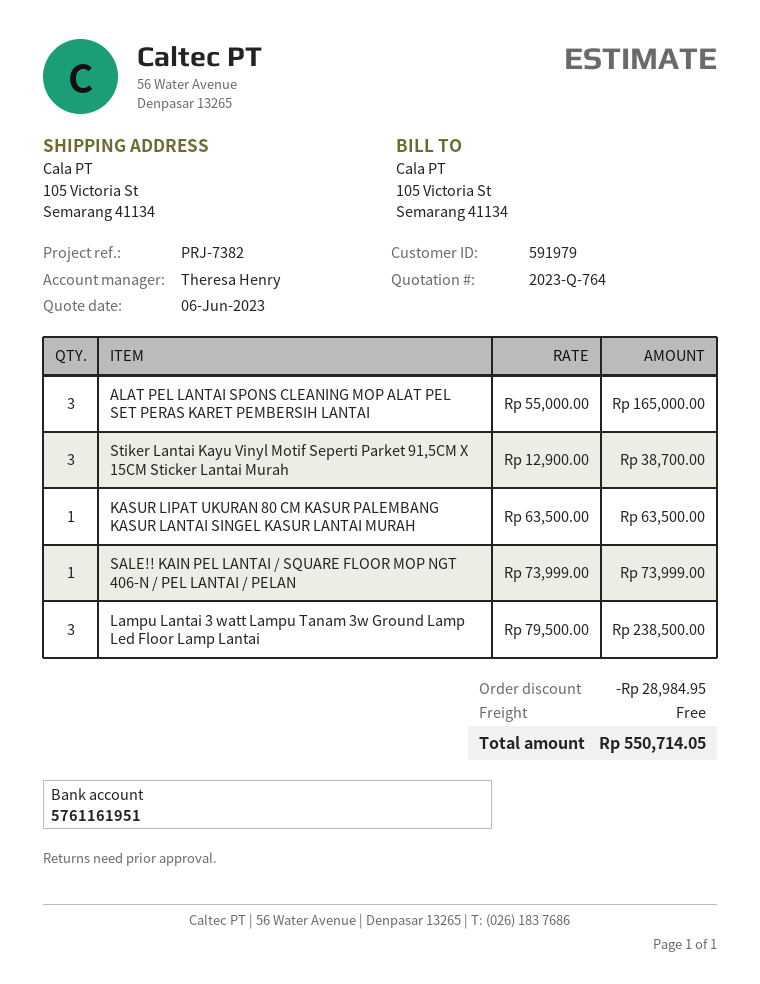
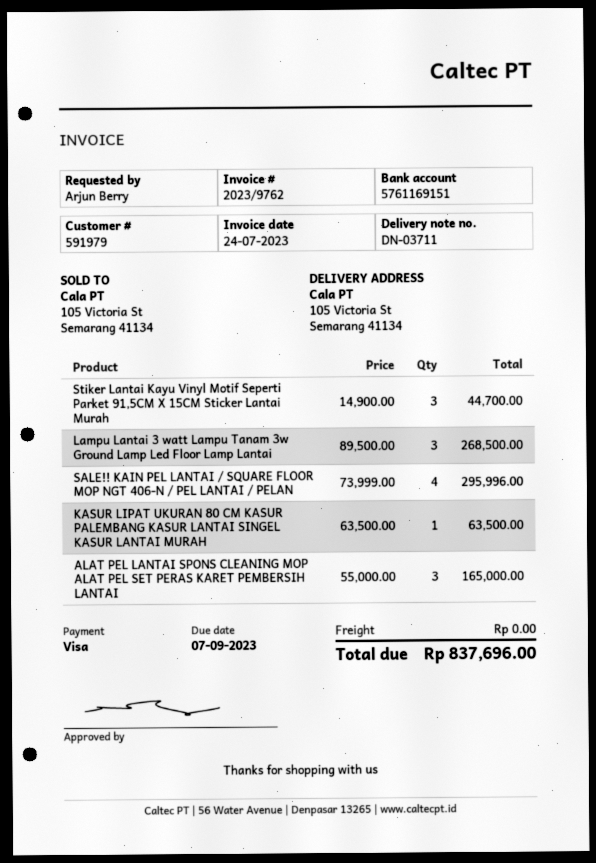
bank account: 5761161951 -> 5761169151
Stiker Lantai Kayu Vinyl Motif Seperti Parket 91,5CM X 15CM Sticker Lantai Murah: 3 x 12900.00 = 38700.00 -> 3 x 14900.00 = 44700.00
SALE!! KAIN PEL LANTAI / SQUARE FLOOR MOP NGT 406-N / PEL LANTAI / PELAN: 1 x 73999.00 = 73999.00 -> 4 x 73999.00 = 295996.00
Lampu Lantai 3 watt Lampu Tanam 3w Ground Lamp Led Floor Lamp Lantai: 3 x 79500.00 = 238500.00 -> 3 x 89500.00 = 268500.00
discount: 28984.95 -> none
total: 550714.05 -> 837696.00

